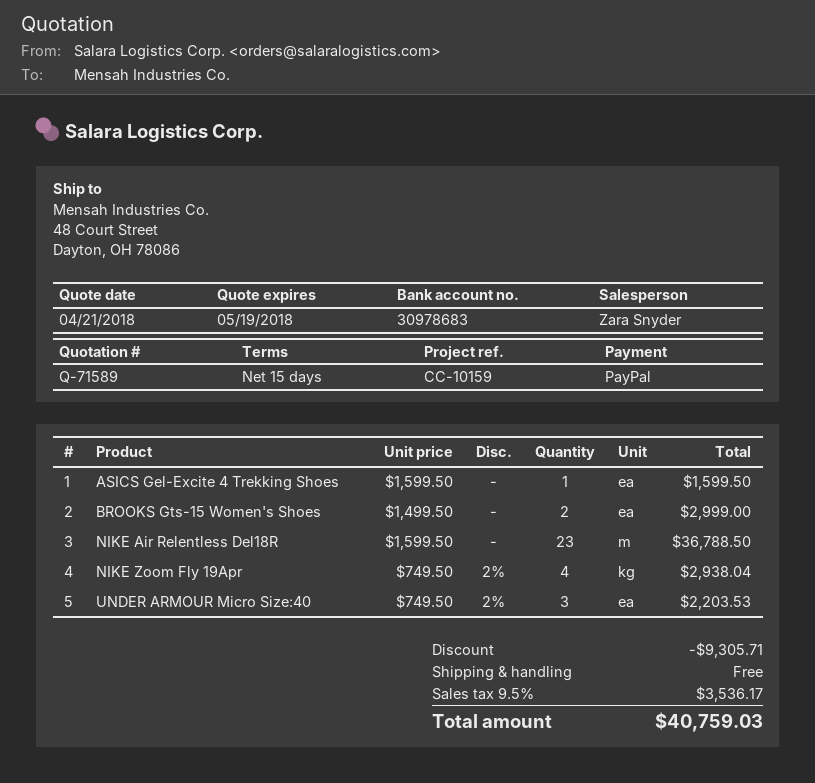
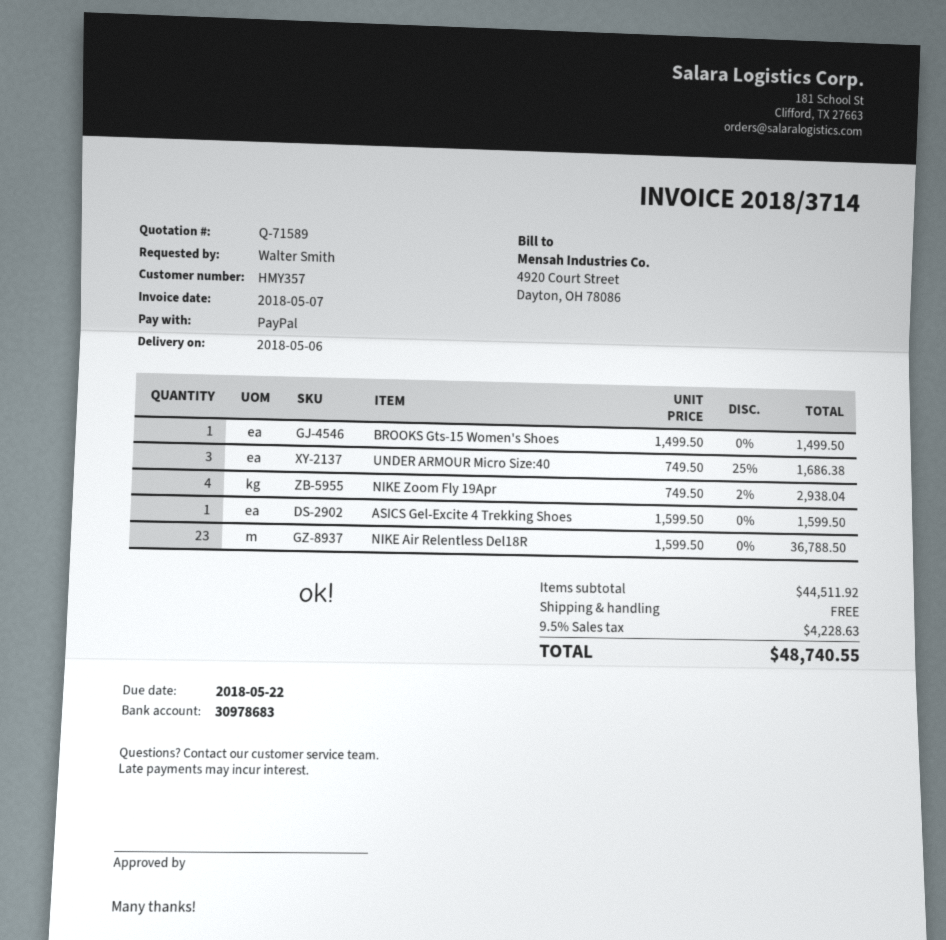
BROOKS Gts-15 Women's Shoes: 2 x 1499.50 = 2999.00 -> 1 x 1499.50 = 1499.50
UNDER ARMOUR Micro Size:40: 3 x 749.50 - 2% = 2203.53 -> 3 x 749.50 - 25% = 1686.38
discount: 9305.71 -> none
tax: 9.5% = 3536.17 -> 9.5% = 4228.63
total: 40759.03 -> 48740.55

